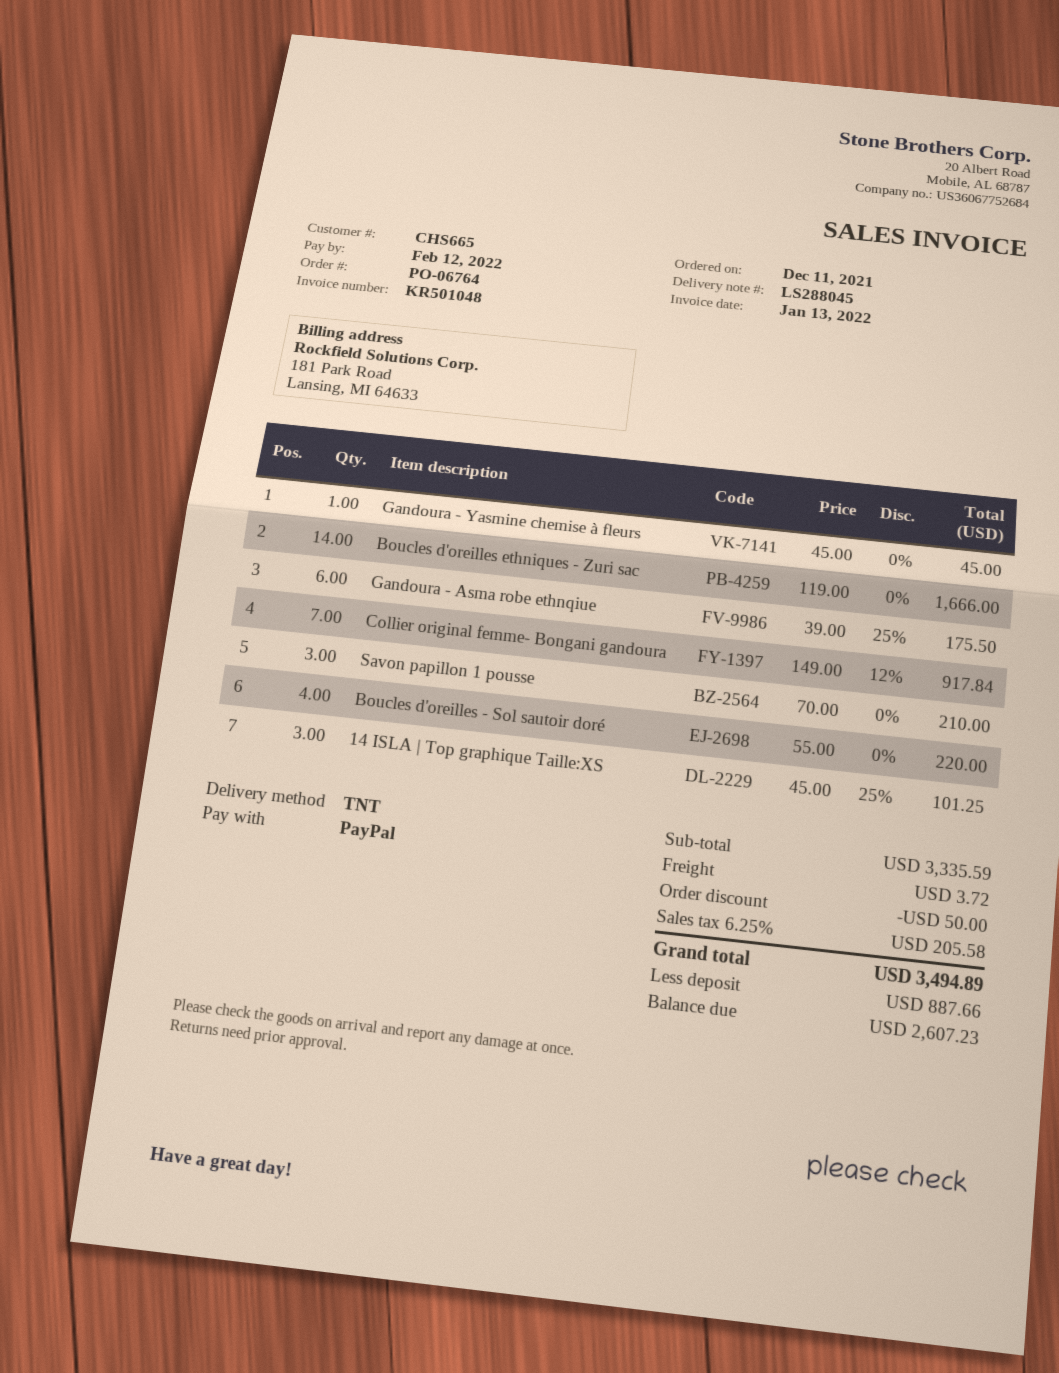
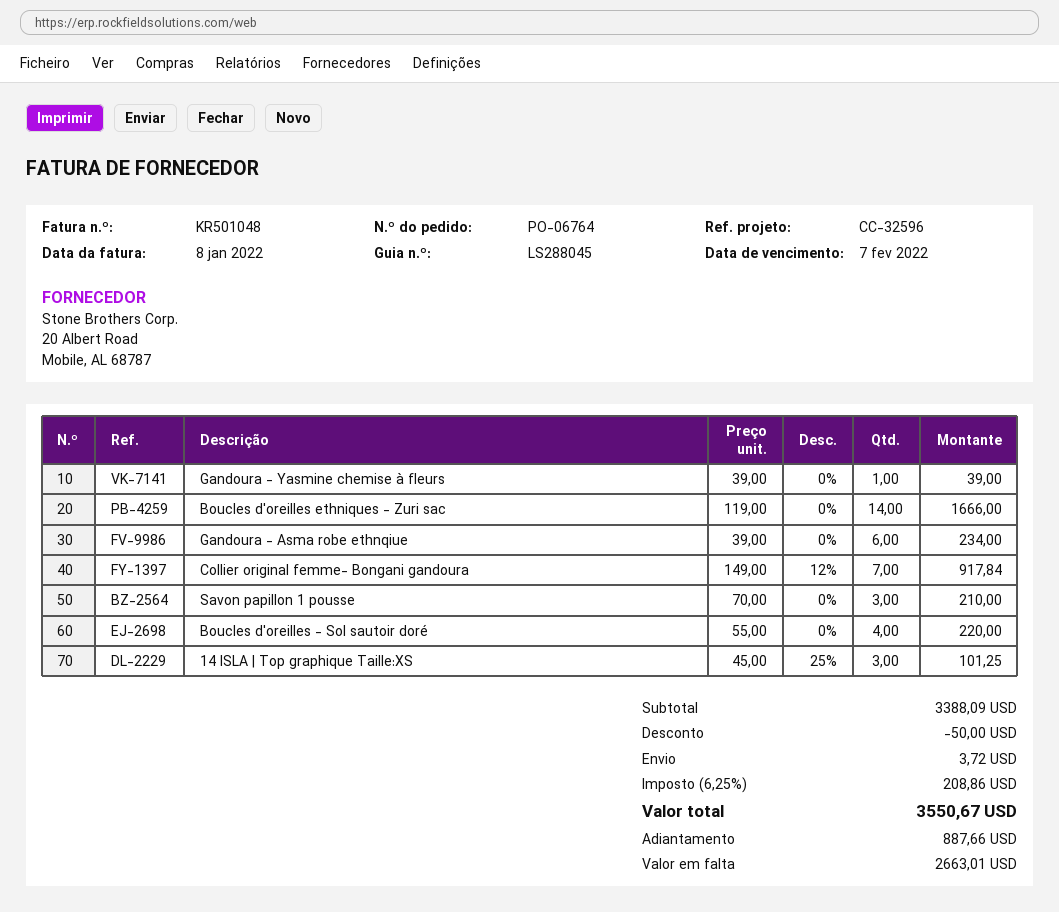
invoice date: 2022-01-13 -> 2022-01-08
due date: 2022-02-12 -> 2022-02-07
Gandoura - Yasmine chemise à fleurs: 1 x 45.00 = 45.00 -> 1 x 39.00 = 39.00
Gandoura - Asma robe ethnqiue: 6 x 39.00 - 25% = 175.50 -> 6 x 39.00 = 234.00
subtotal: 3335.59 -> 3388.09
tax: 6.25% = 205.58 -> 6.25% = 208.86
total: 3494.89 -> 3550.67
balance: 2607.23 -> 2663.01

